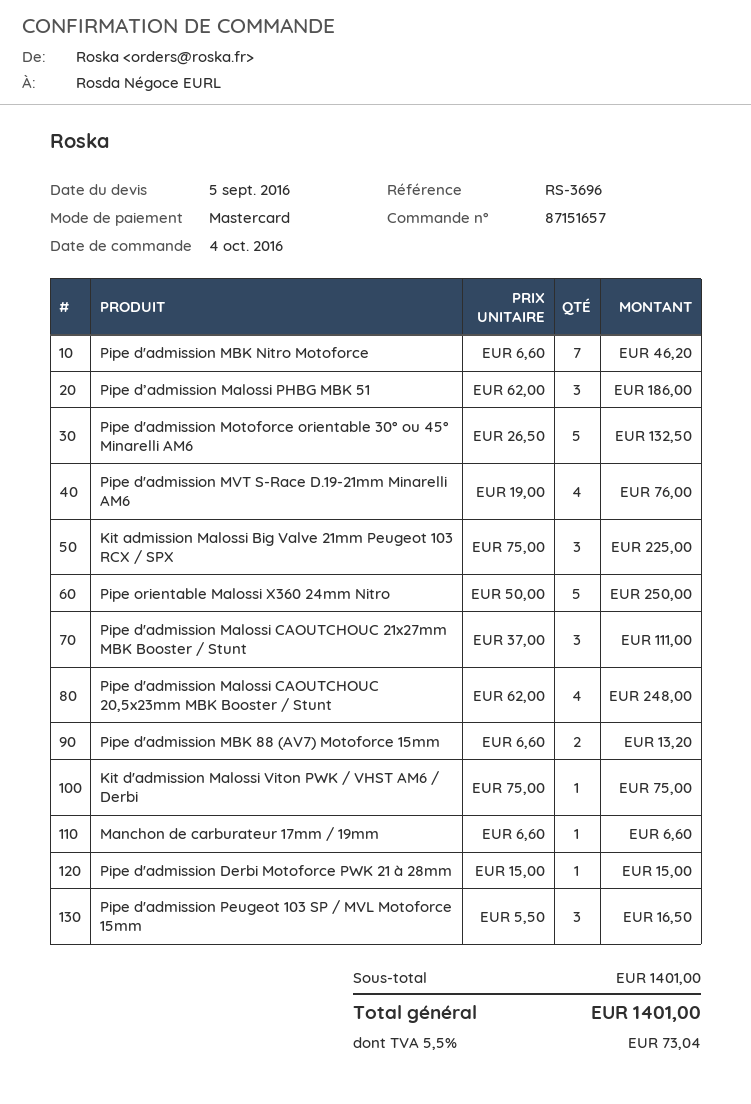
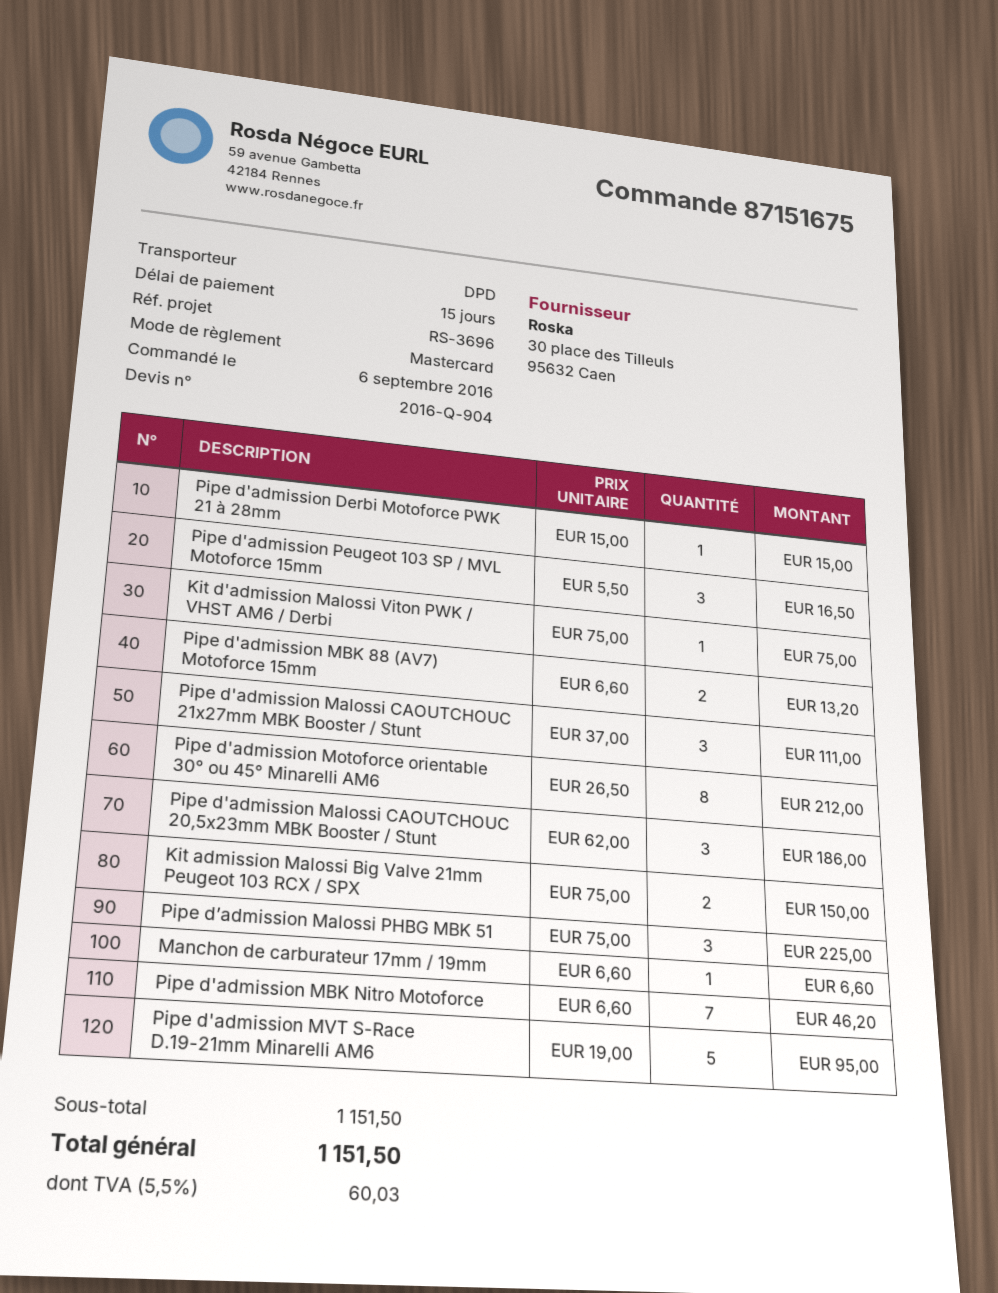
order number: 87151657 -> 87151675
order date: 2016-10-04 -> 2016-09-06
Pipe d’admission Malossi PHBG MBK 51: 3 x 62.00 = 186.00 -> 3 x 75.00 = 225.00
Pipe d'admission Motoforce orientable 30° ou 45° Minarelli AM6: 5 x 26.50 = 132.50 -> 8 x 26.50 = 212.00
Pipe d'admission MVT S-Race D.19-21mm Minarelli AM6: 4 x 19.00 = 76.00 -> 5 x 19.00 = 95.00
Kit admission Malossi Big Valve 21mm Peugeot 103 RCX / SPX: 3 x 75.00 = 225.00 -> 2 x 75.00 = 150.00
Pipe orientable Malossi X360 24mm Nitro: 5 x 50.00 = 250.00 -> none
Pipe d'admission Malossi CAOUTCHOUC 20,5x23mm MBK Booster / Stunt: 4 x 62.00 = 248.00 -> 3 x 62.00 = 186.00
subtotal: 1401.00 -> 1151.50
tax: 5.5% = 73.04 -> 5.5% = 60.03
total: 1401.00 -> 1151.50

